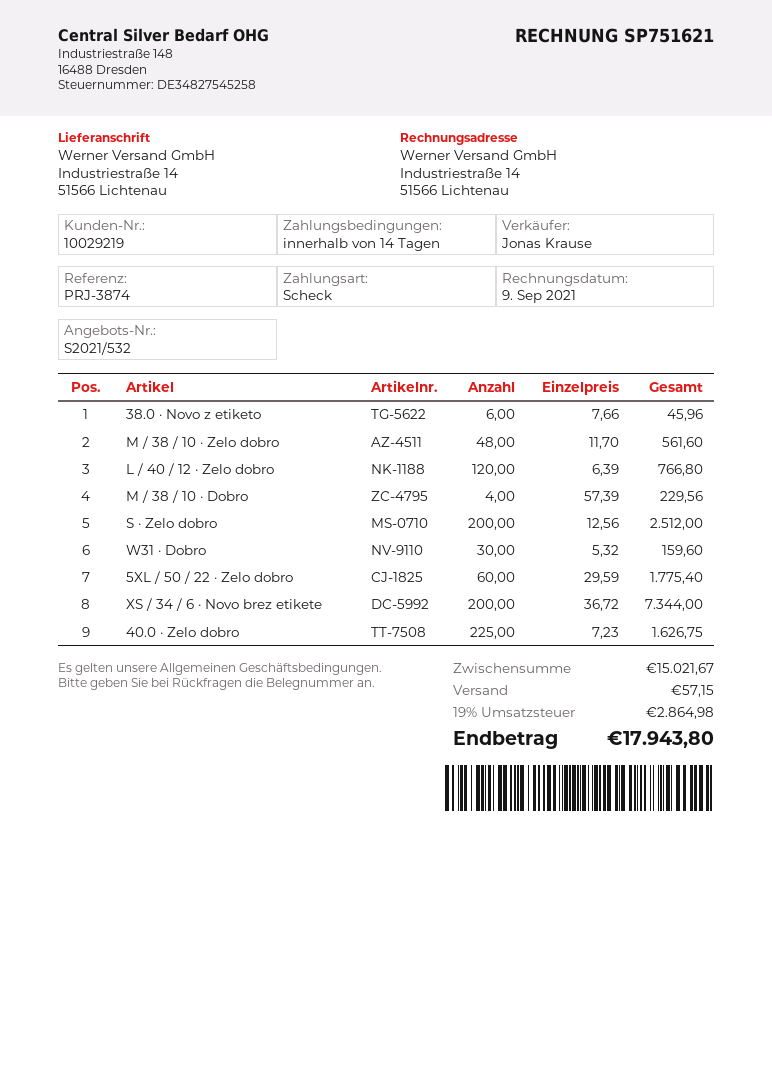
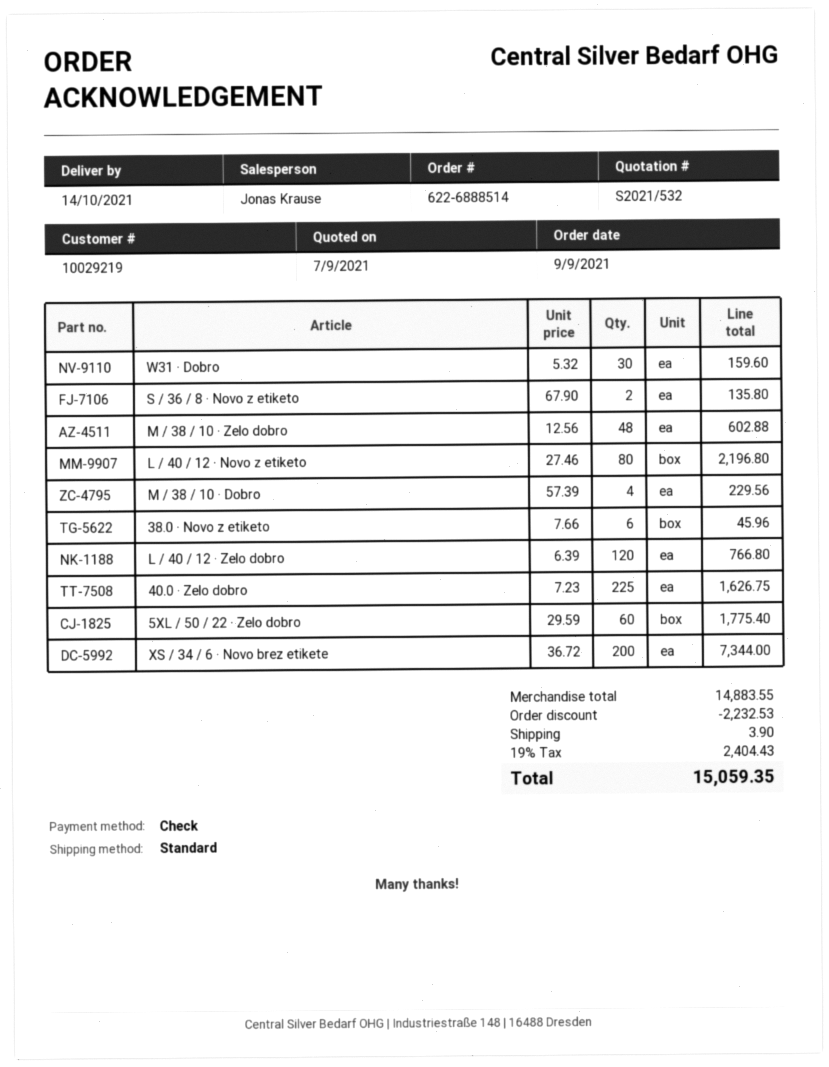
M / 38 / 10 · Zelo dobro: 48 x 11.70 = 561.60 -> 48 x 12.56 = 602.88
S · Zelo dobro: 200 x 12.56 = 2512.00 -> none
S / 36 / 8 · Novo z etiketo: none -> 2 x 67.90 = 135.80
L / 40 / 12 · Novo z etiketo: none -> 80 x 27.46 = 2196.80
subtotal: 15021.67 -> 14883.55
discount: none -> 2232.53
shipping: 57.15 -> 3.90
tax: 19% = 2864.98 -> 19% = 2404.43
total: 17943.80 -> 15059.35

